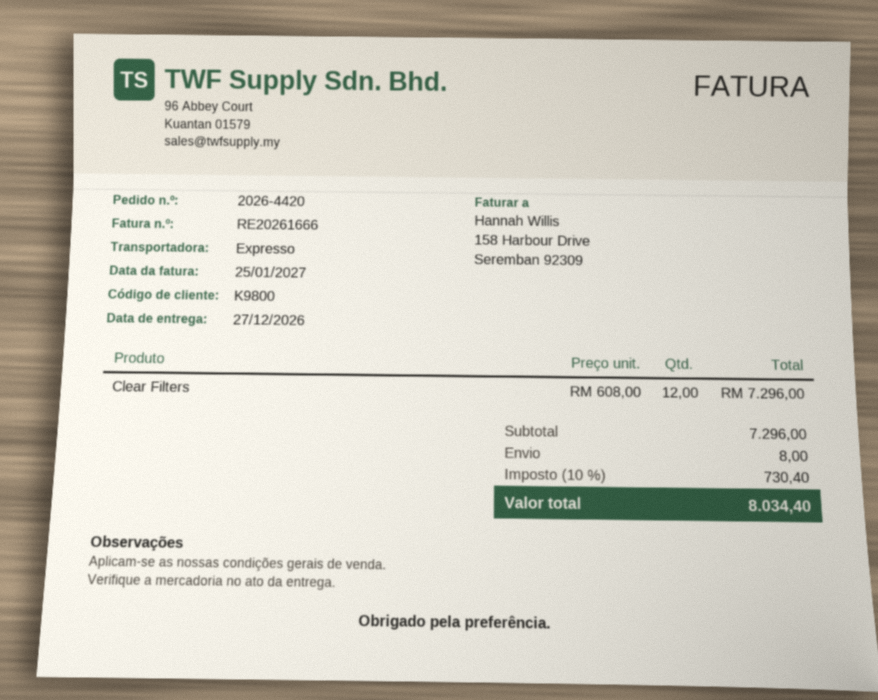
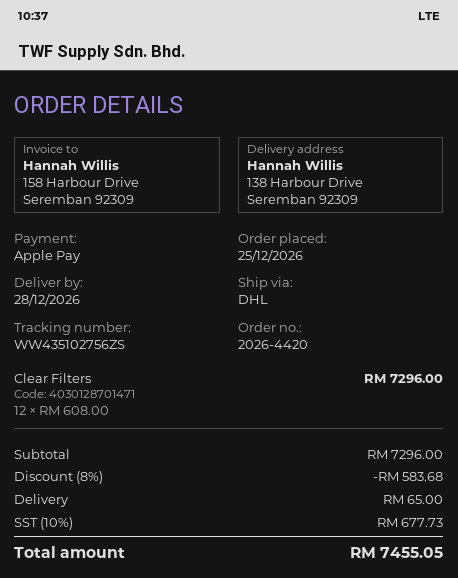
delivery date: 2026-12-27 -> 2026-12-28
shipping method: express -> DHL
discount: none -> 8% = 583.68
shipping: 8.00 -> 65.00
tax: 10% = 730.40 -> 10% = 677.73
total: 8034.40 -> 7455.05

